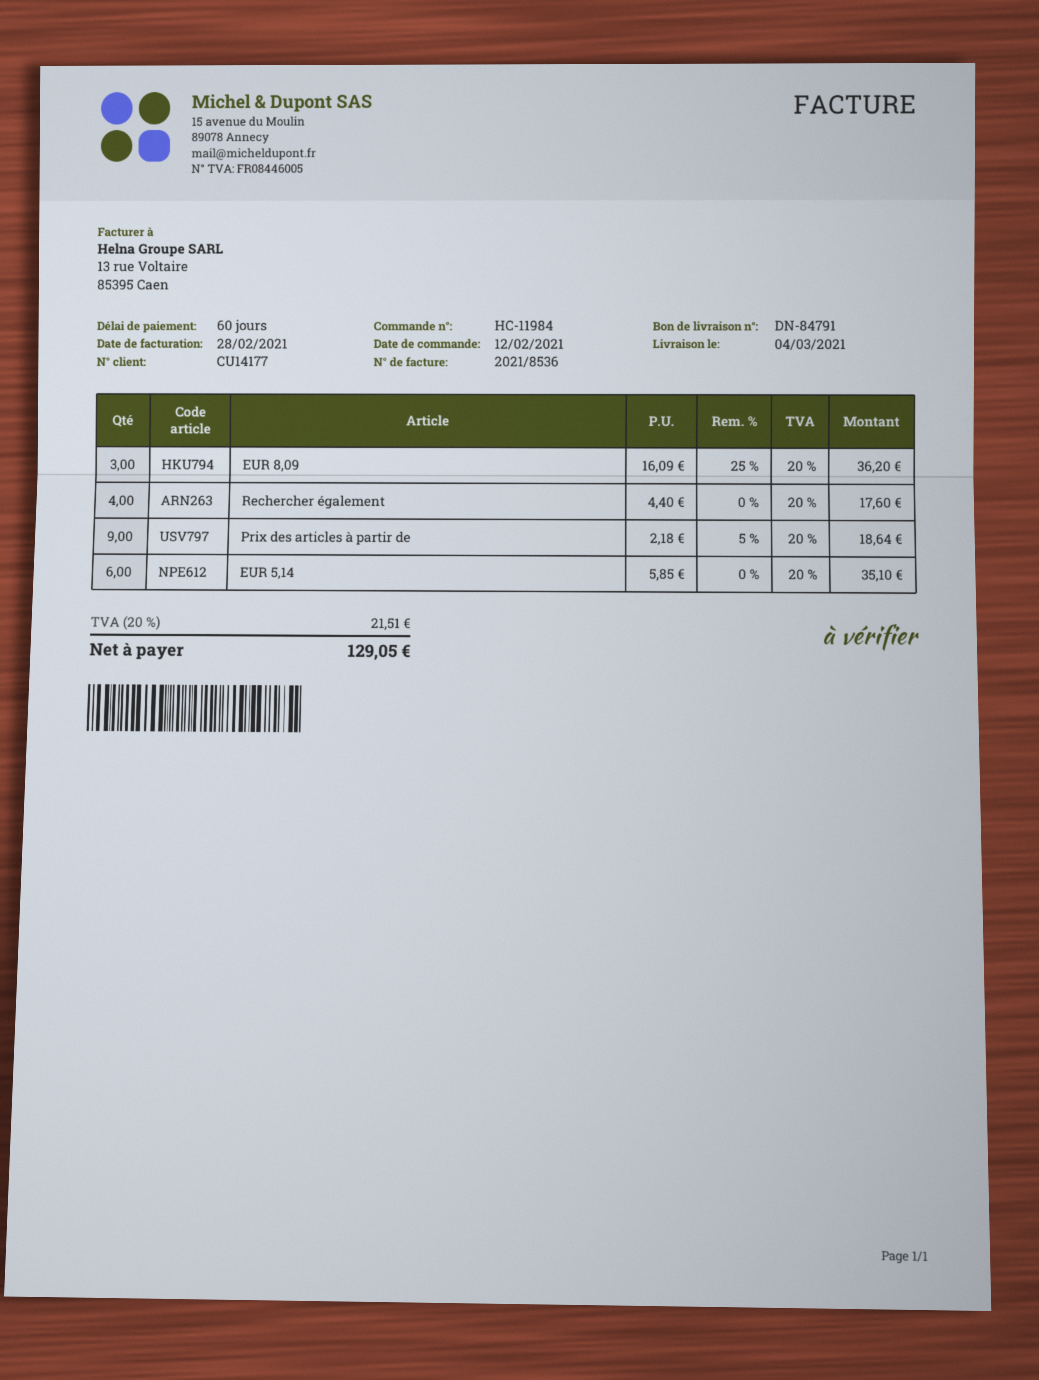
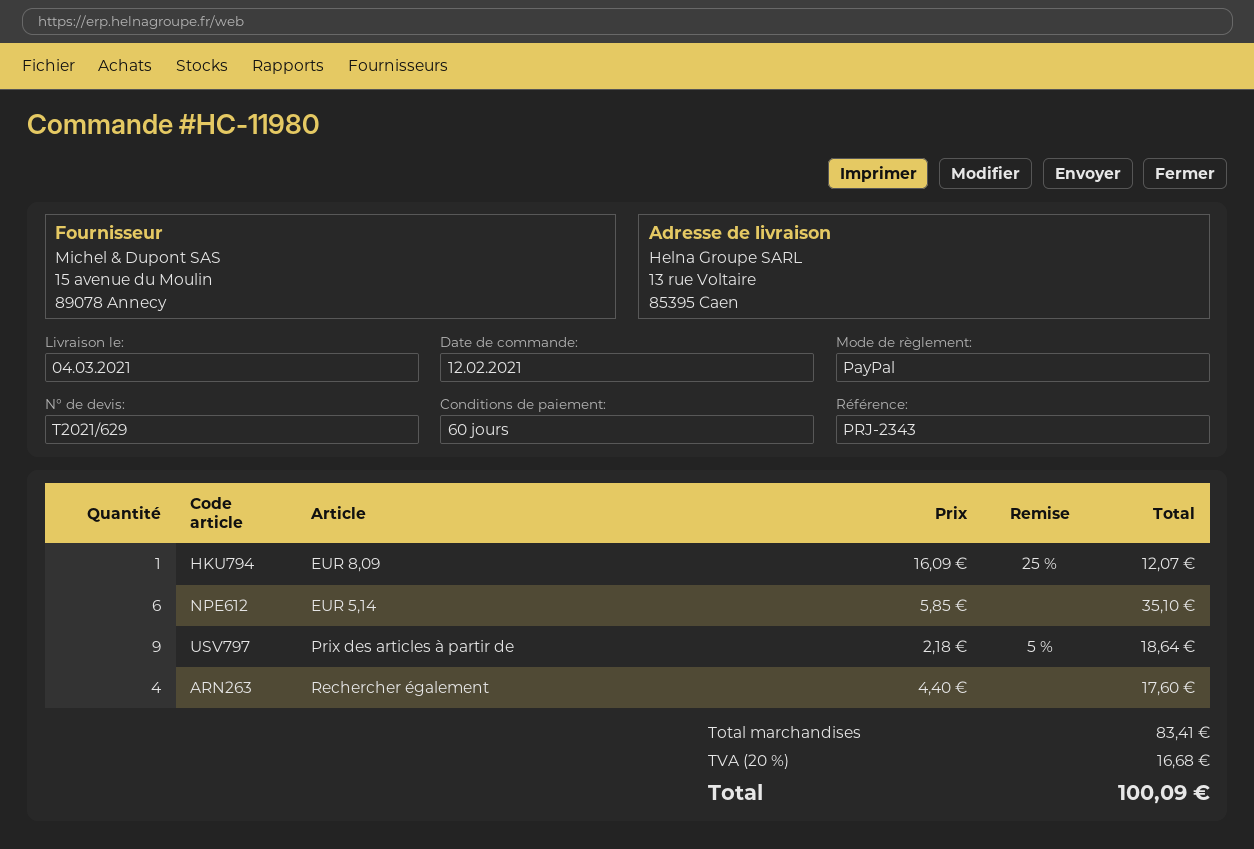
order number: HC-11984 -> HC-11980
EUR 8,09: 3 x 16.09 - 25% = 36.20 -> 1 x 16.09 - 25% = 12.07
tax: 20% = 21.51 -> 20% = 16.68
total: 129.05 -> 100.09

